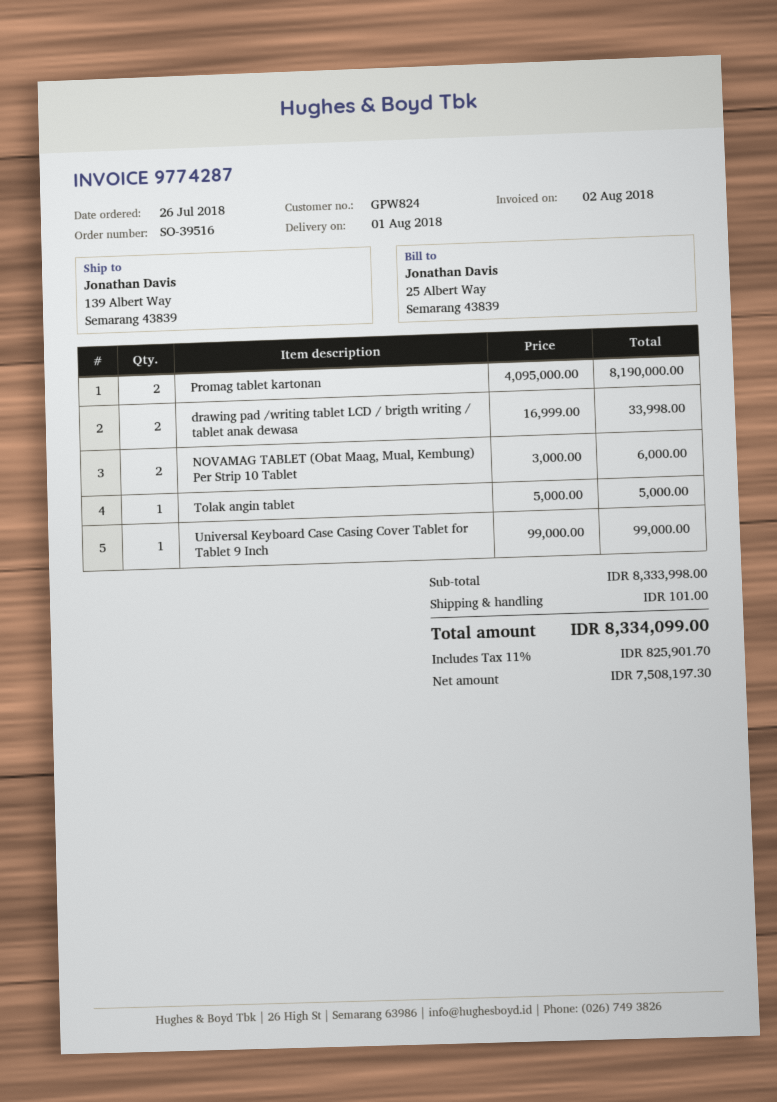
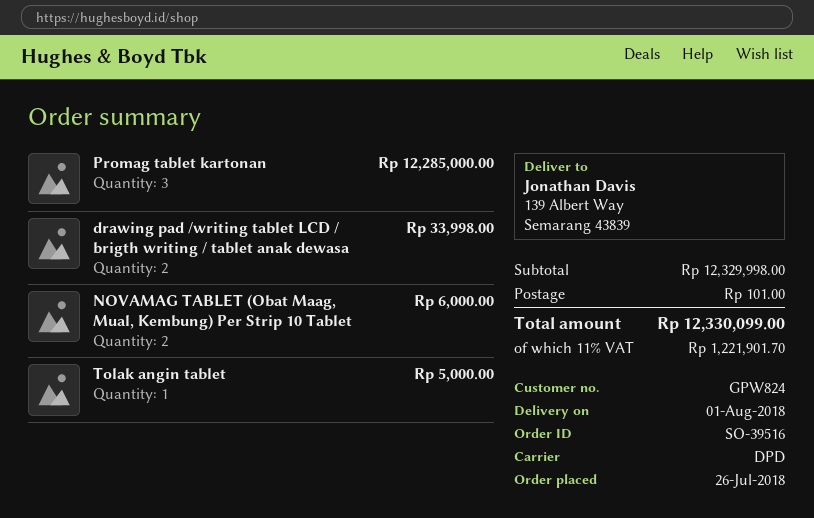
Promag tablet kartonan: 2 for 8190000.00 -> 3 for 12285000.00
Universal Keyboard Case Casing Cover Tablet for Tablet 9 Inch: 1 for 99000.00 -> none
subtotal: 8333998.00 -> 12329998.00
tax: 11% = 825901.70 -> 11% = 1221901.70
total: 8334099.00 -> 12330099.00

